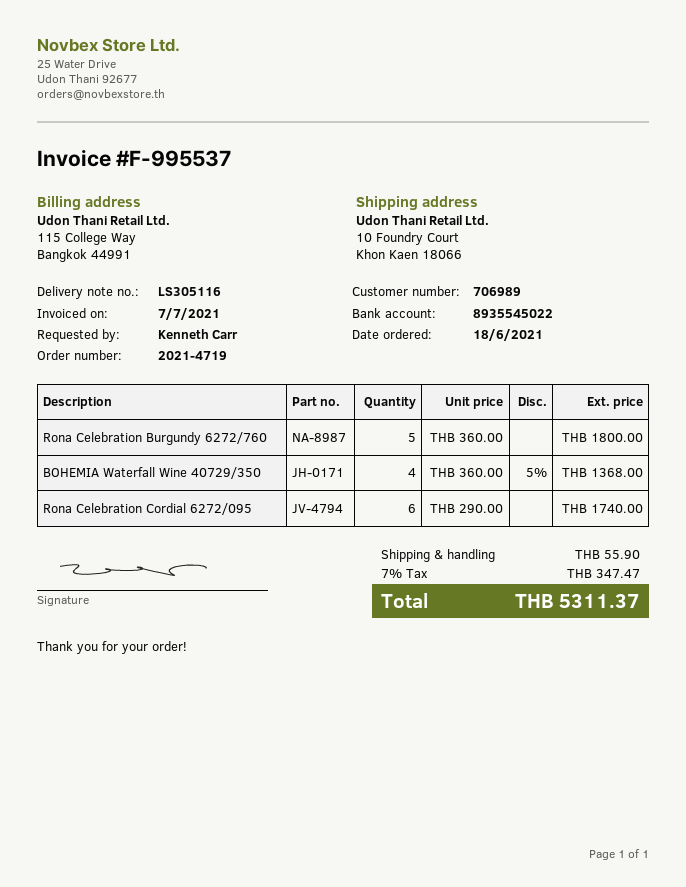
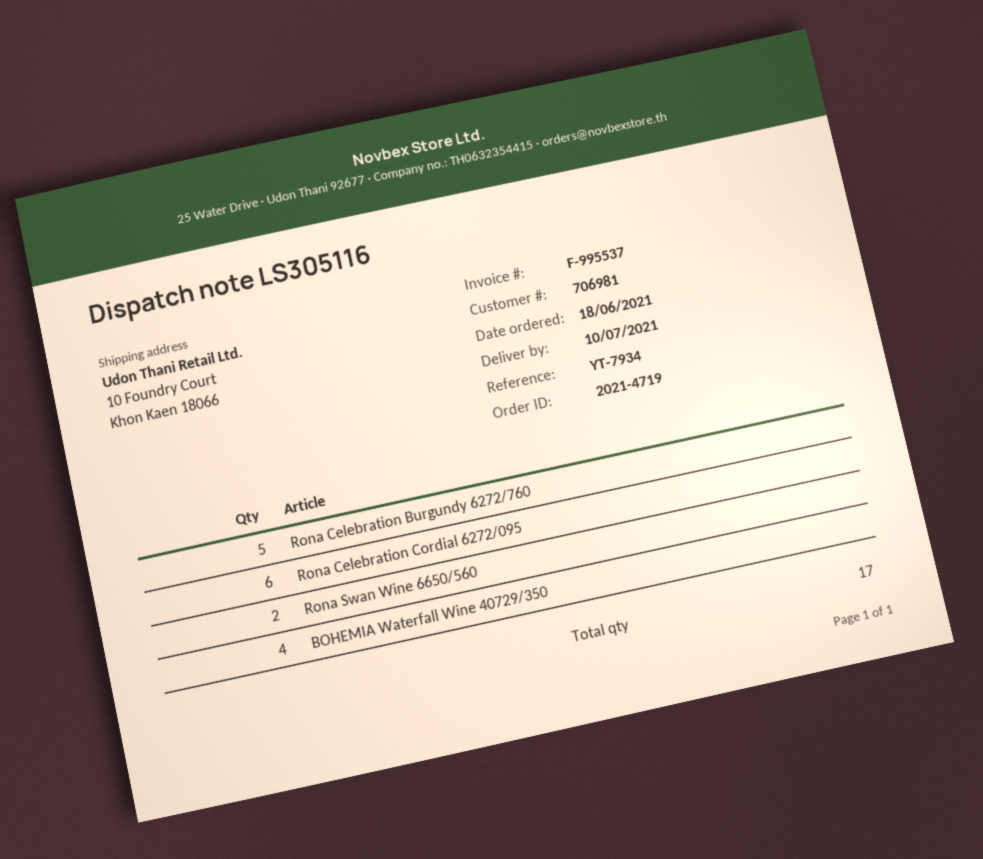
customer number: 706989 -> 706981
Rona Swan Wine 6650/560: none -> 2

